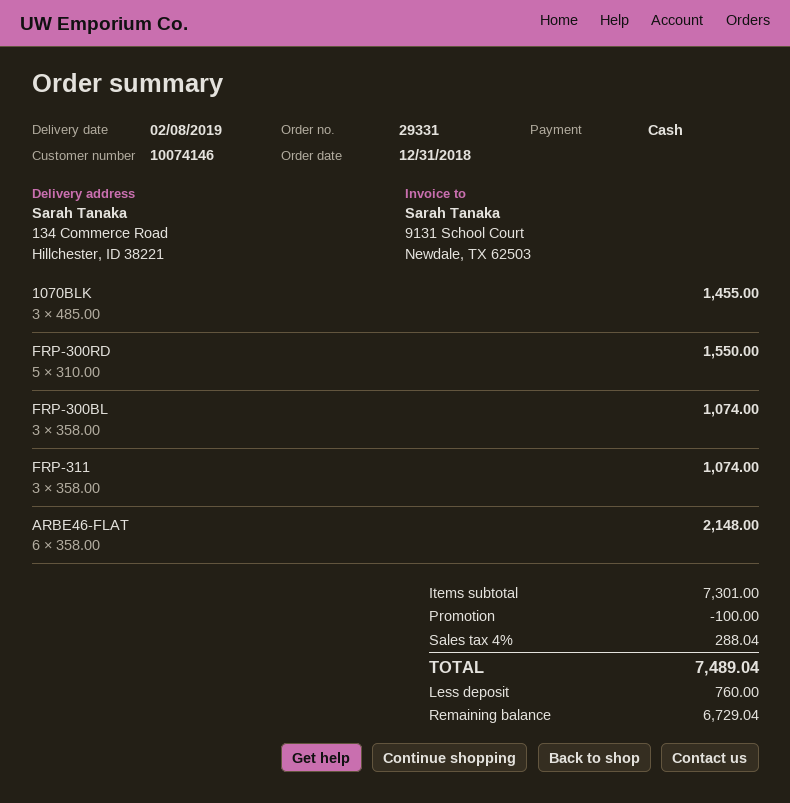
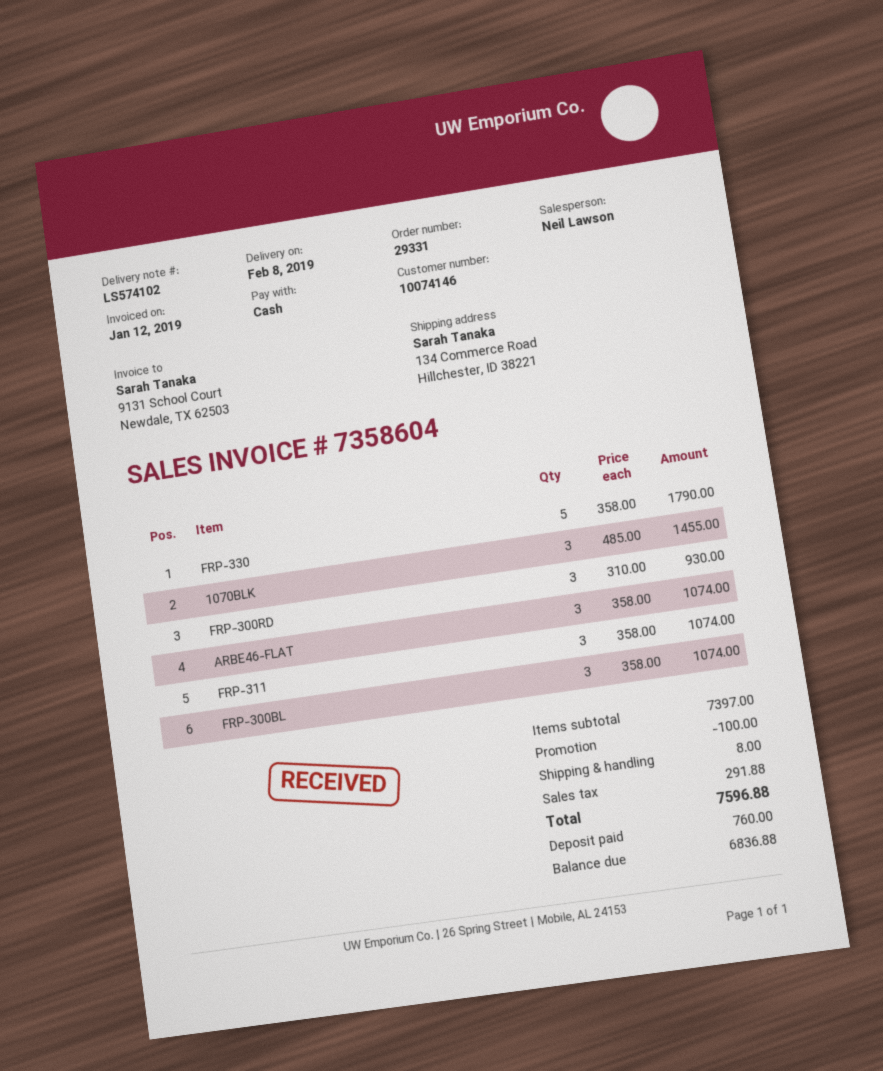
FRP-300RD: 5 x 310.00 = 1550.00 -> 3 x 310.00 = 930.00
ARBE46-FLAT: 6 x 358.00 = 2148.00 -> 3 x 358.00 = 1074.00
FRP-330: none -> 5 x 358.00 = 1790.00
subtotal: 7301.00 -> 7397.00
shipping: none -> 8.00
tax: 288.04 -> 291.88
total: 7489.04 -> 7596.88
balance: 6729.04 -> 6836.88

